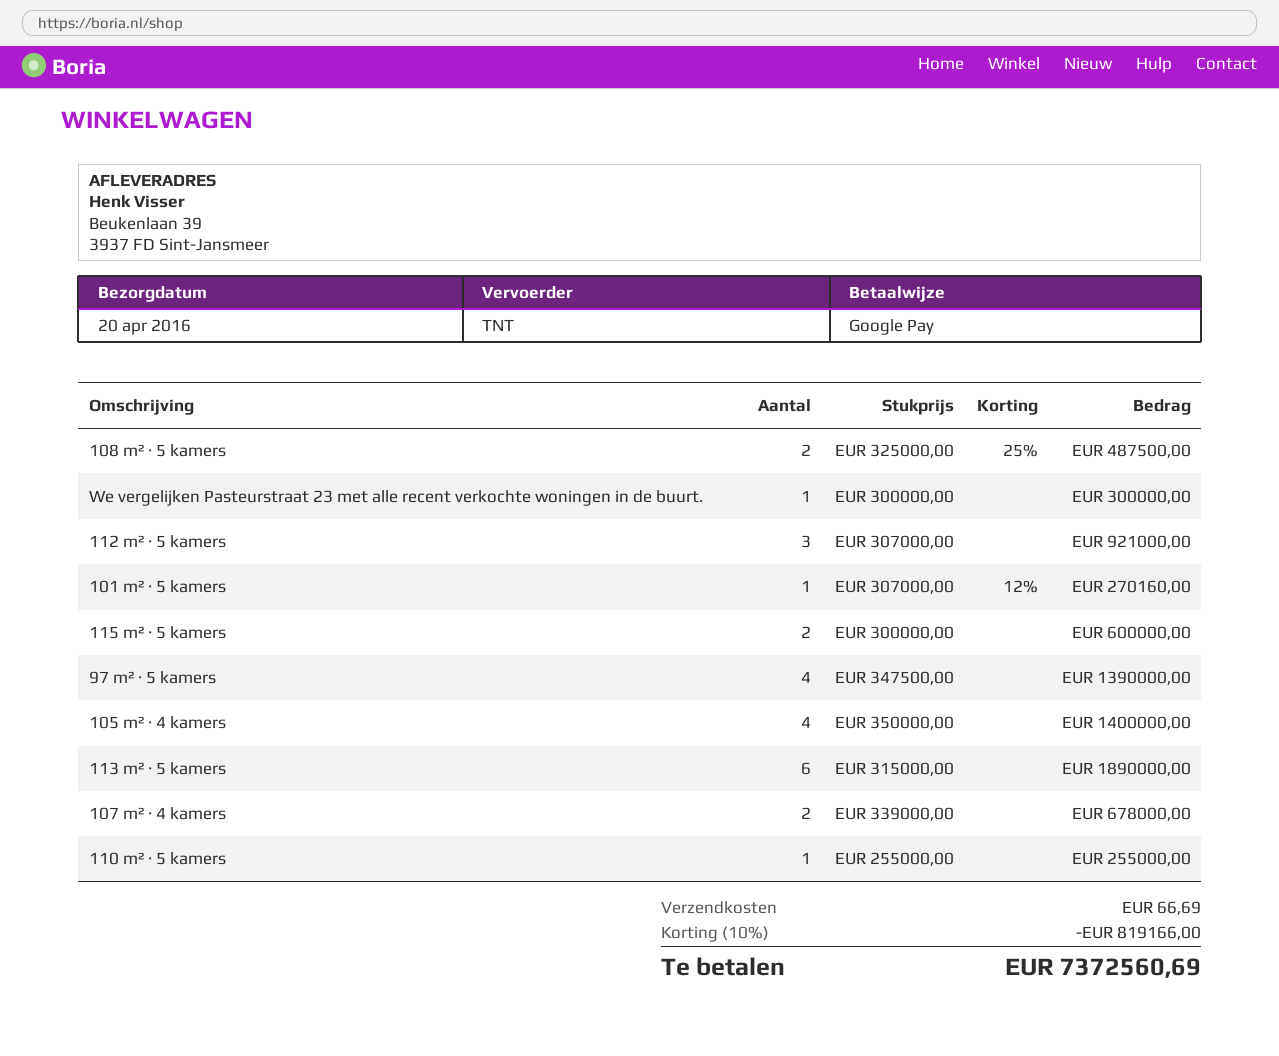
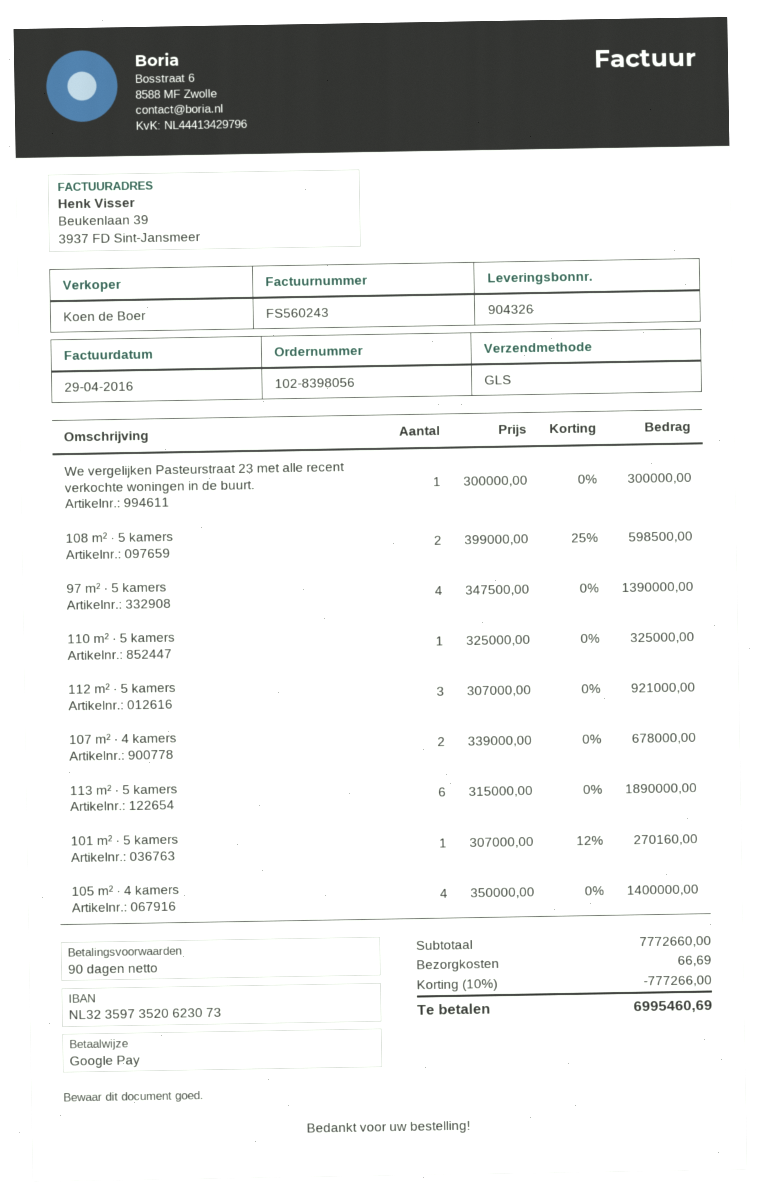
shipping method: TNT -> GLS
108 m² · 5 kamers: 2 x 325000.00 - 25% = 487500.00 -> 2 x 399000.00 - 25% = 598500.00
115 m² · 5 kamers: 2 x 300000.00 = 600000.00 -> none
110 m² · 5 kamers: 1 x 255000.00 = 255000.00 -> 1 x 325000.00 = 325000.00
discount: 10% = 819166.00 -> 10% = 777266.00
total: 7372560.69 -> 6995460.69

